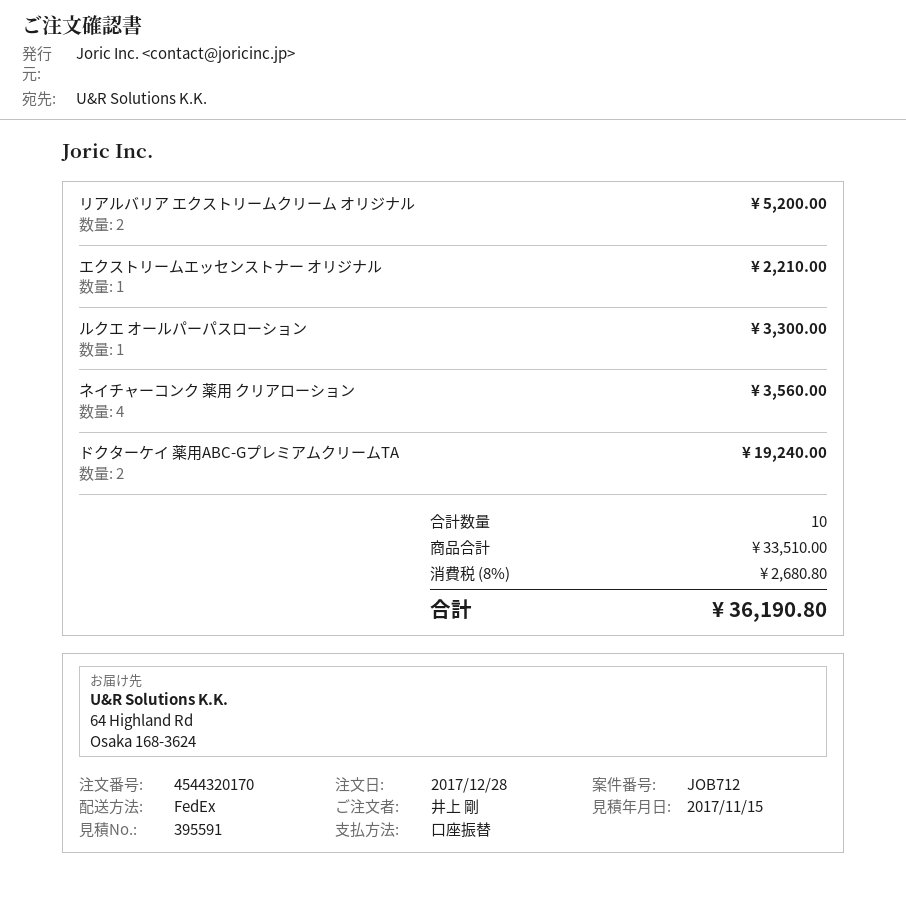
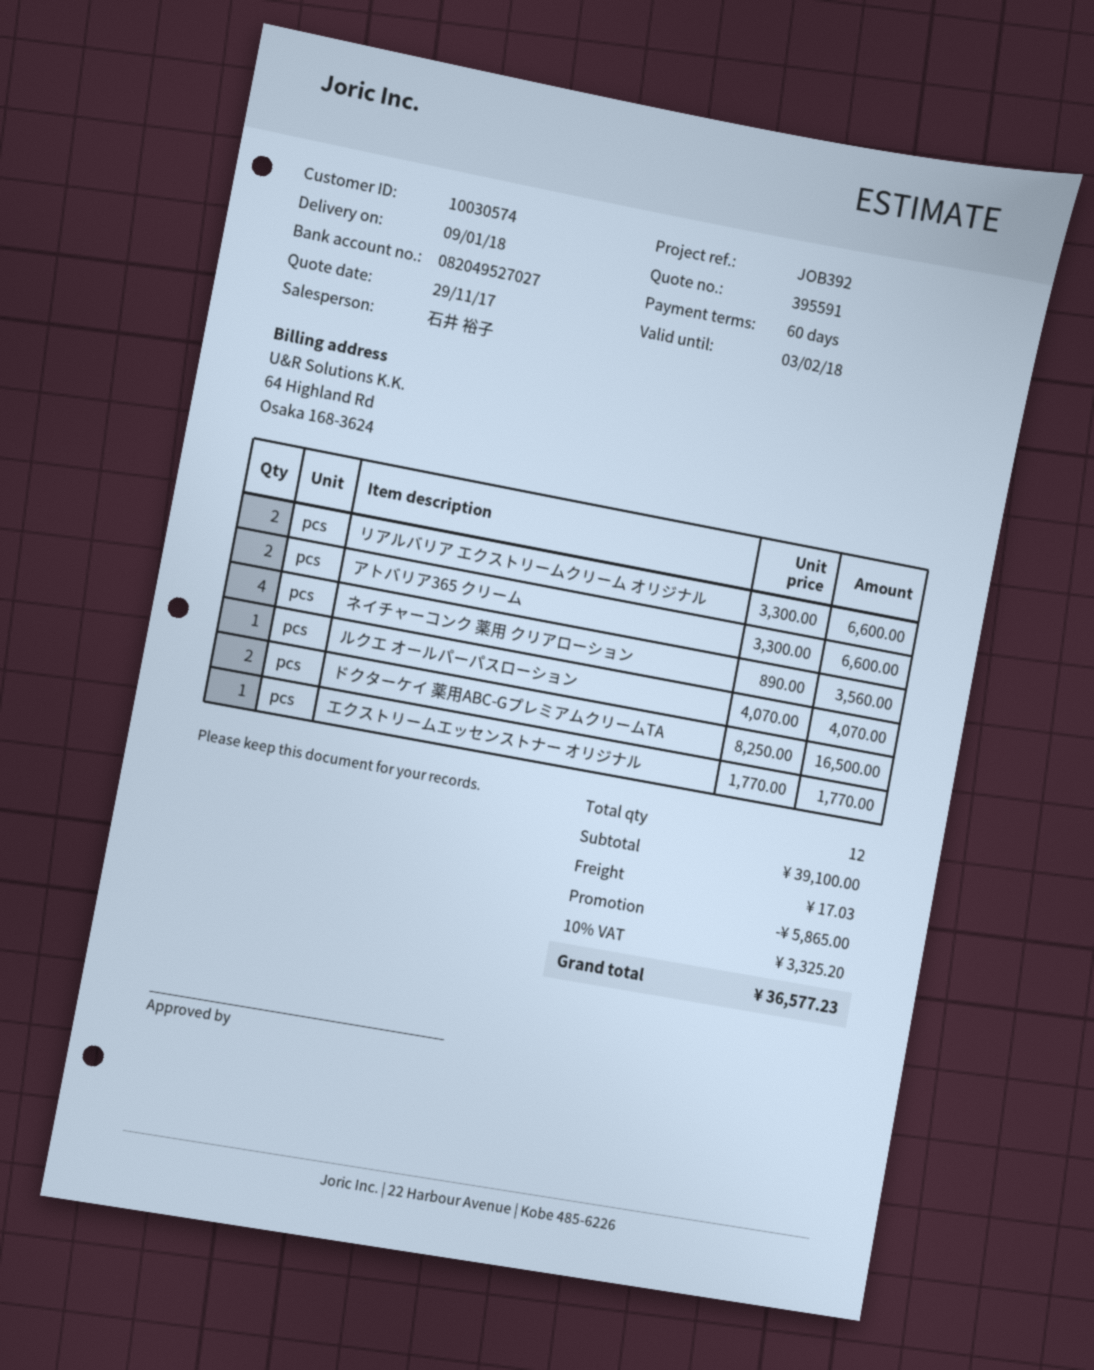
quote date: 2017-11-15 -> 2017-11-29
reference: JOB712 -> JOB392
リアルバリア エクストリームクリーム オリジナル: 2 for 5200.00 -> 2 for 6600.00
エクストリームエッセンストナー オリジナル: 1 for 2210.00 -> 1 for 1770.00
ルクエ オールパーパスローション: 1 for 3300.00 -> 1 for 4070.00
ドクターケイ 薬用ABC-GプレミアムクリームTA: 2 for 19240.00 -> 2 for 16500.00
アトバリア365 クリーム: none -> 2 for 6600.00
total quantity: 10 -> 12
subtotal: 33510.00 -> 39100.00
discount: none -> 5865.00
shipping: none -> 17.03
tax: 8% = 2680.80 -> 10% = 3325.20
total: 36190.80 -> 36577.23

